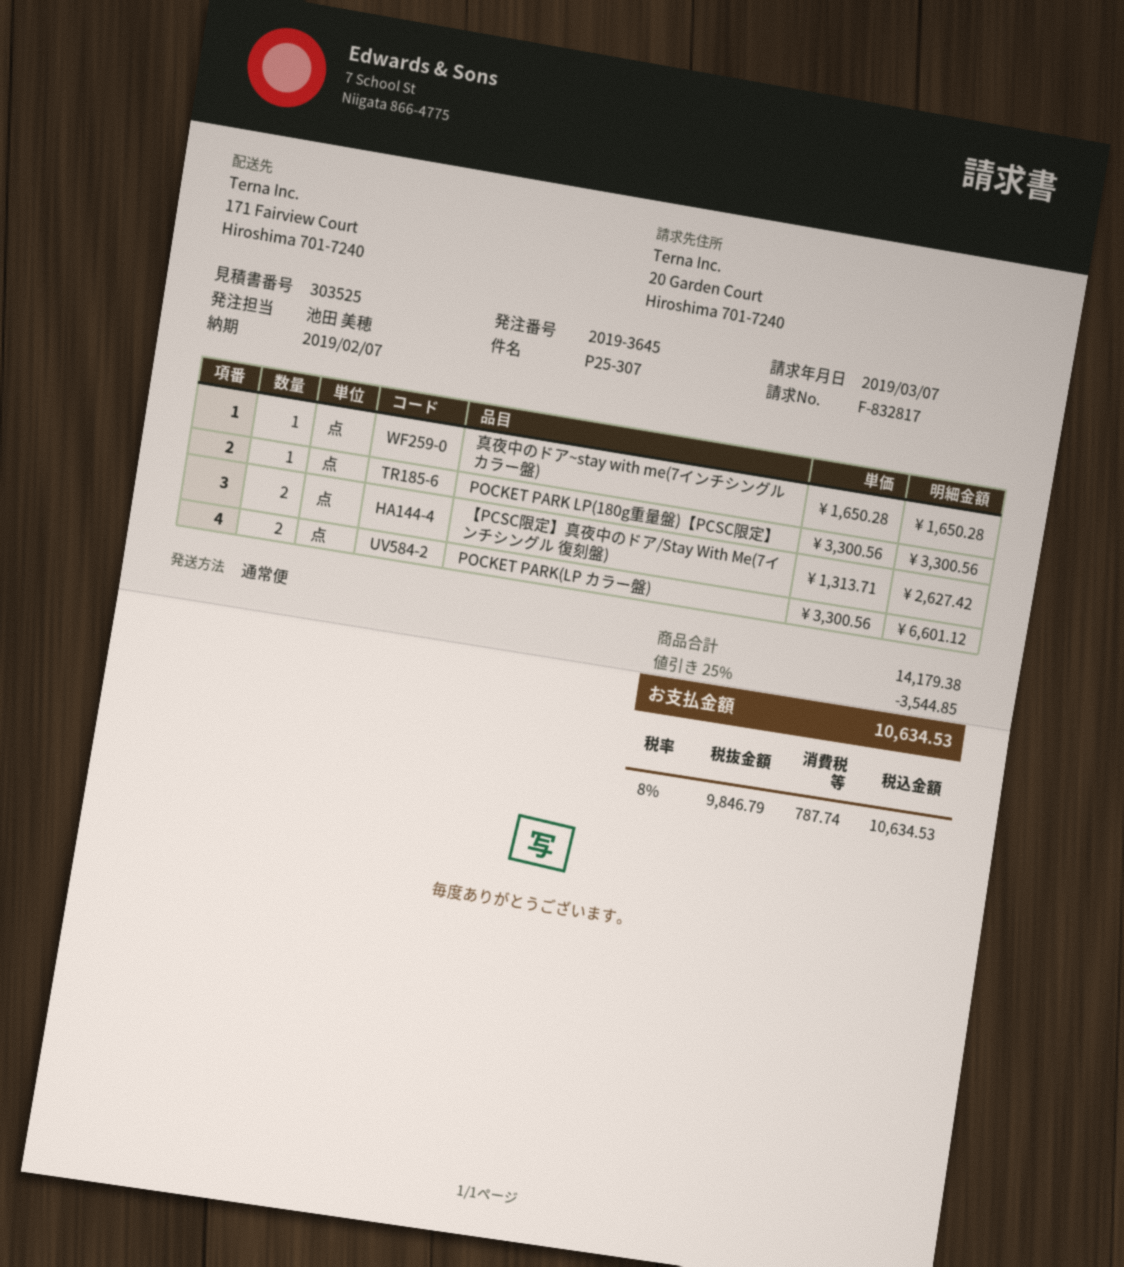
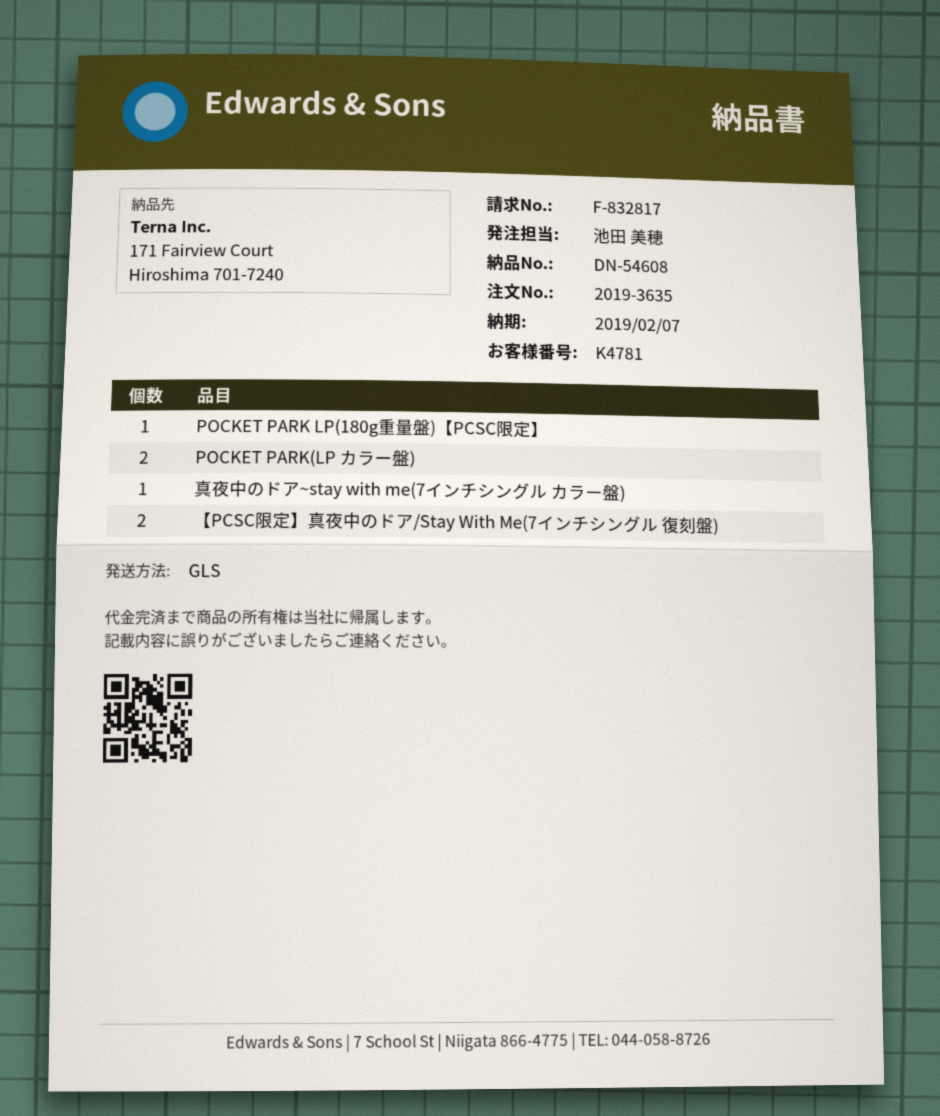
order number: 2019-3645 -> 2019-3635
shipping method: standard -> GLS

